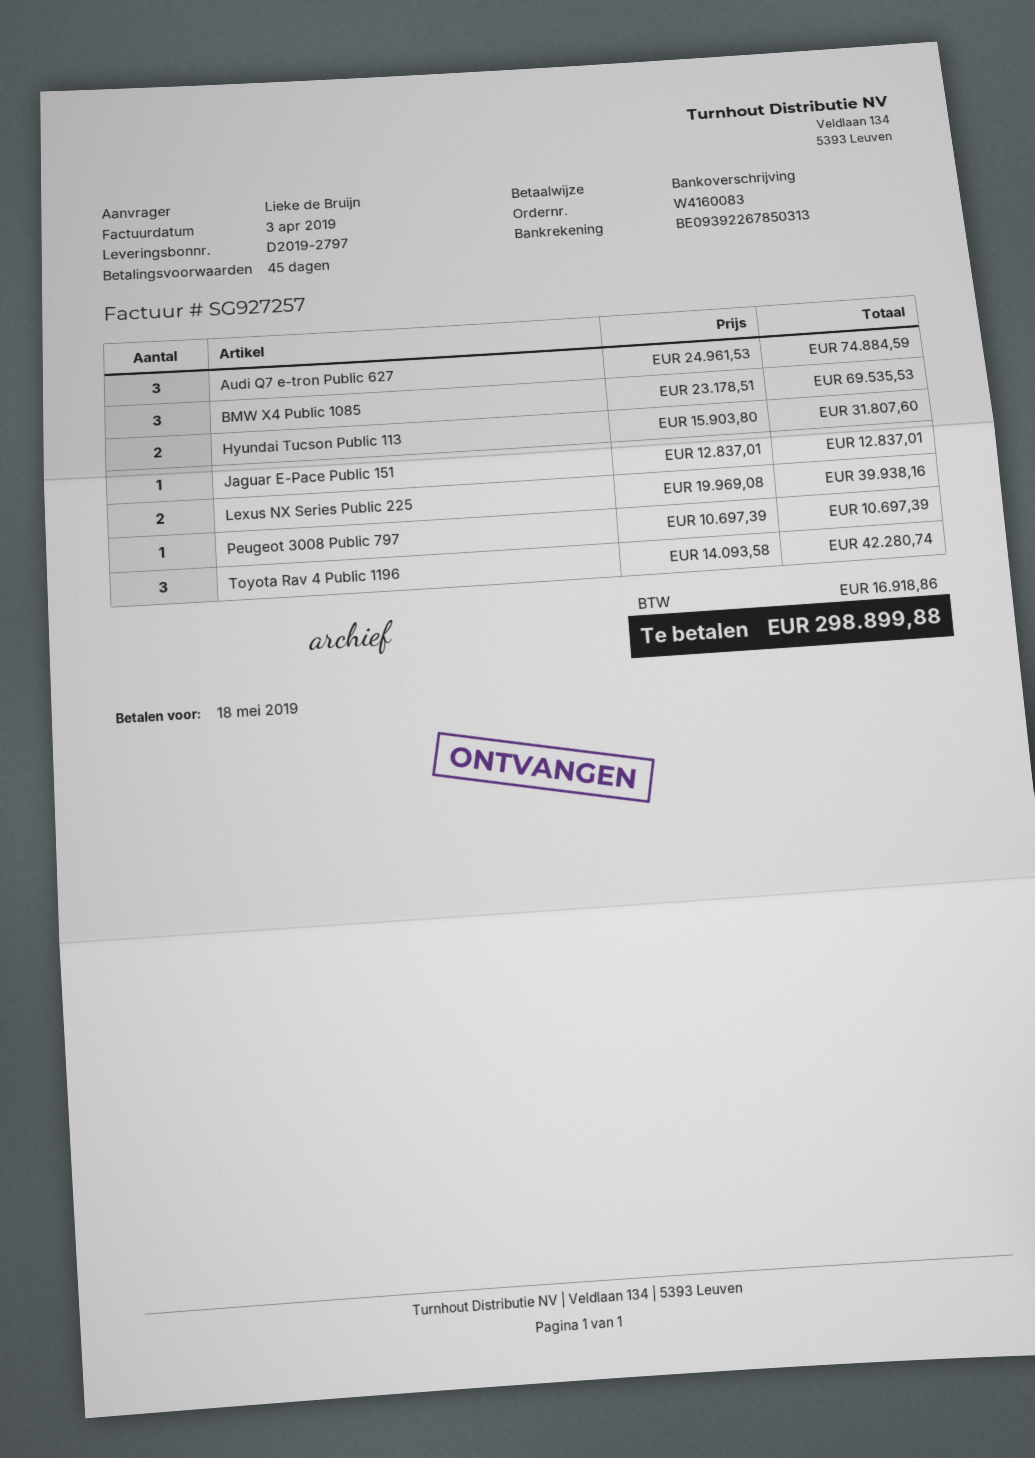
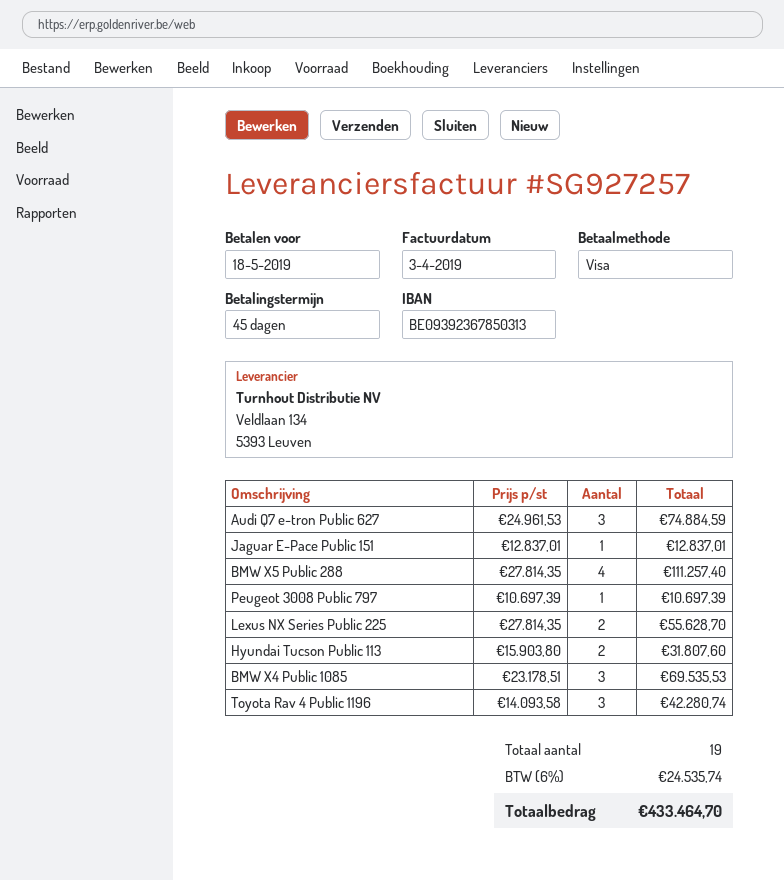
payment method: bank transfer -> Visa
bank account: BE09392267850313 -> BE09392367850313
Lexus NX Series Public 225: 2 x 19969.08 = 39938.16 -> 2 x 27814.35 = 55628.70
BMW X5 Public 288: none -> 4 x 27814.35 = 111257.40
tax: 16918.86 -> 24535.74
total: 298899.88 -> 433464.70

